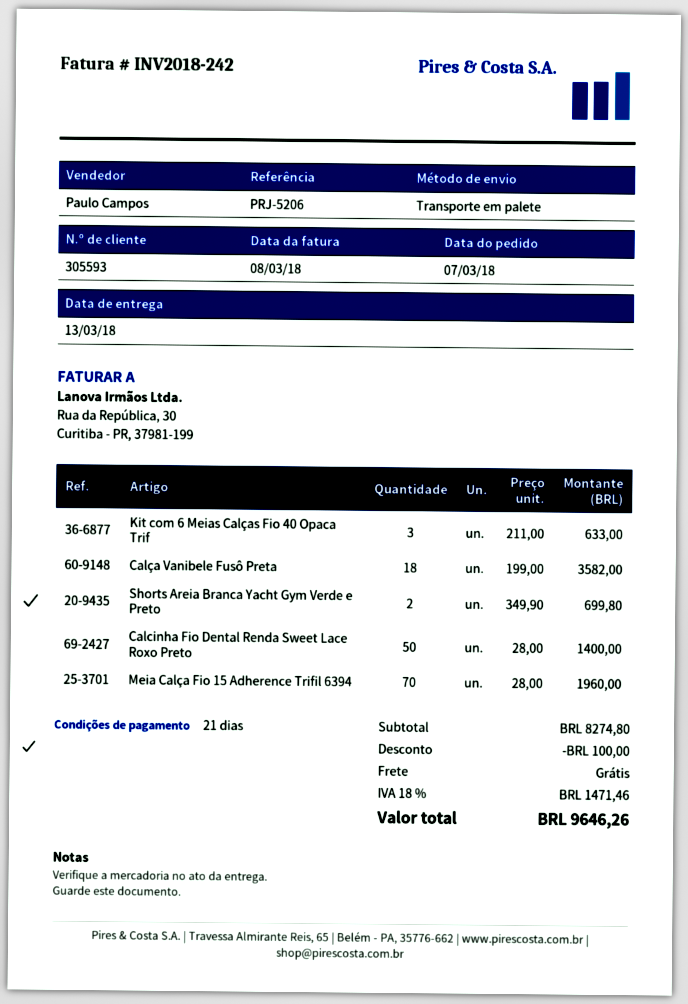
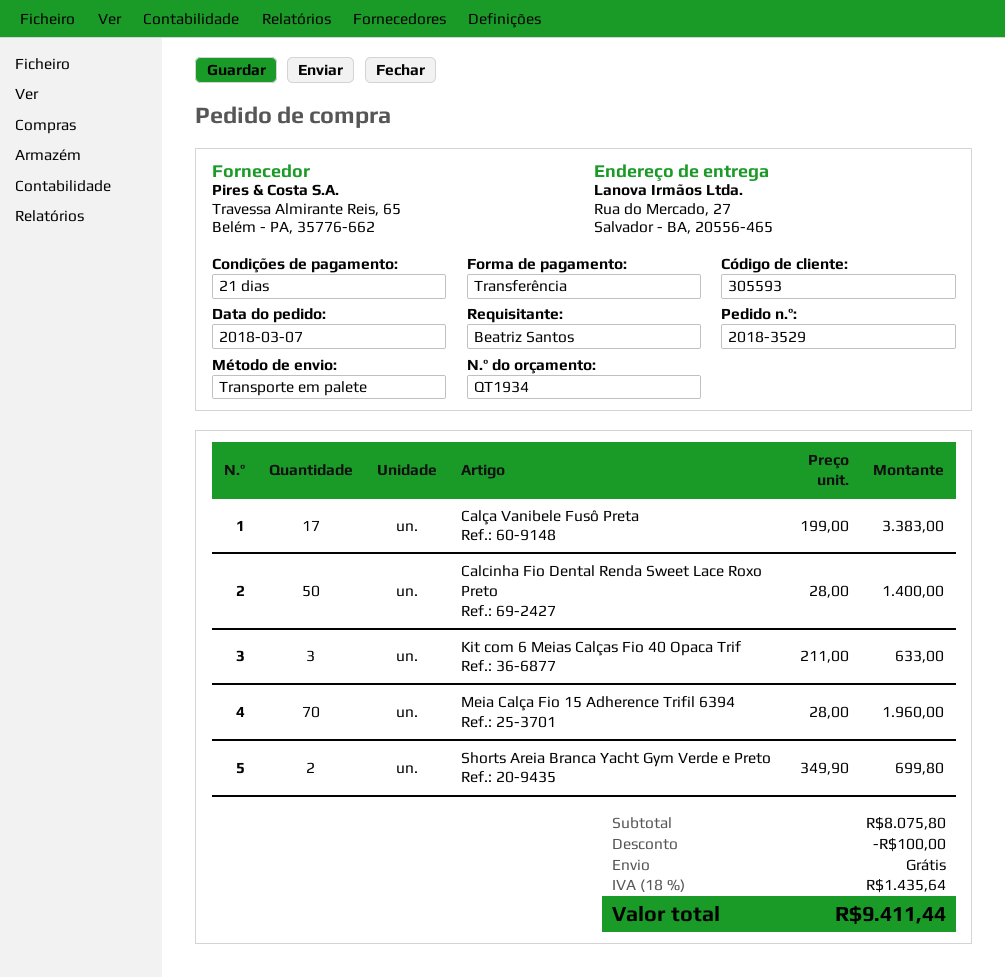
Calça Vanibele Fusô Preta: 18 x 199.00 = 3582.00 -> 17 x 199.00 = 3383.00
subtotal: 8274.80 -> 8075.80
tax: 18% = 1471.46 -> 18% = 1435.64
total: 9646.26 -> 9411.44

